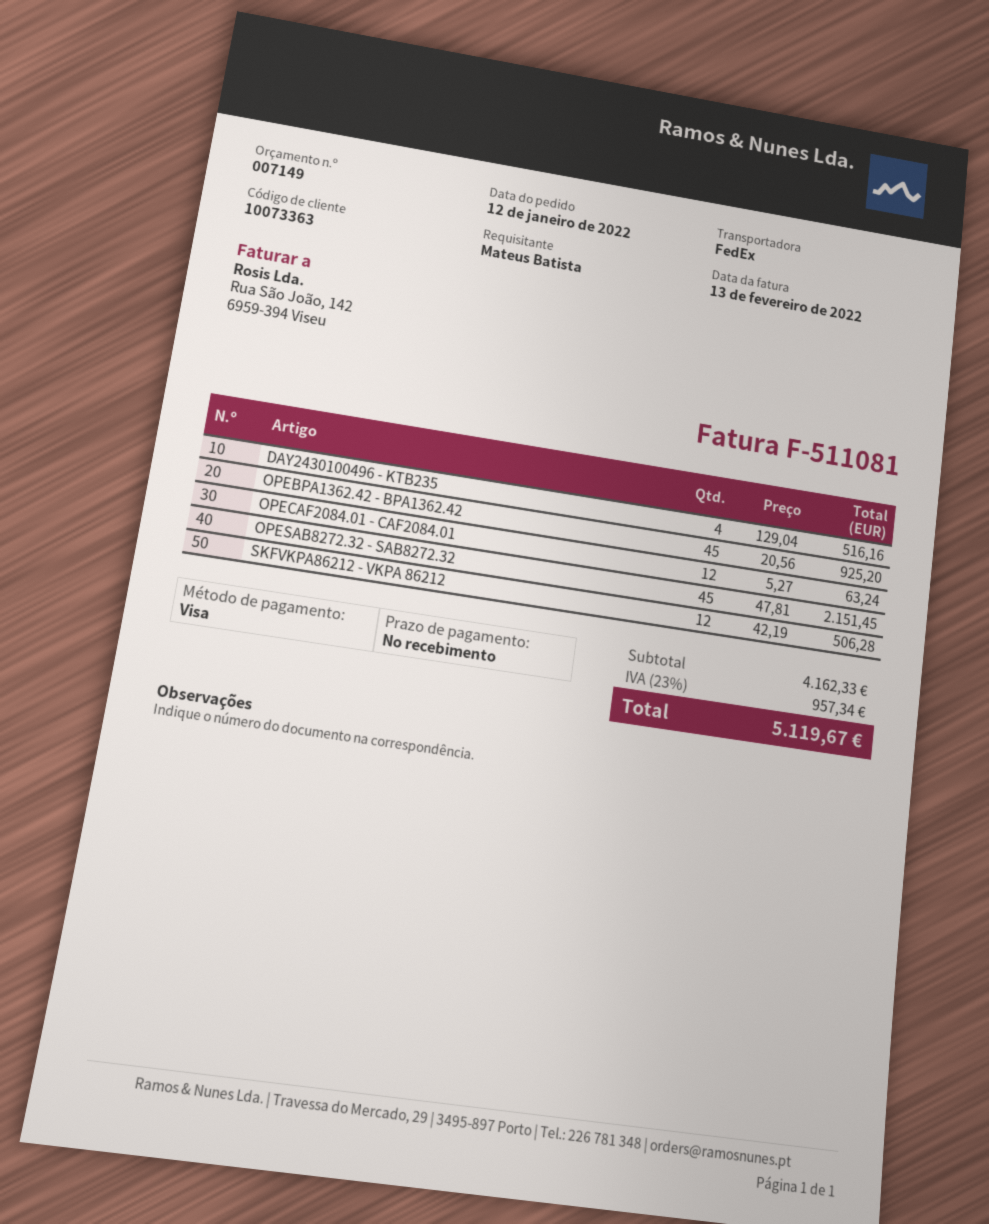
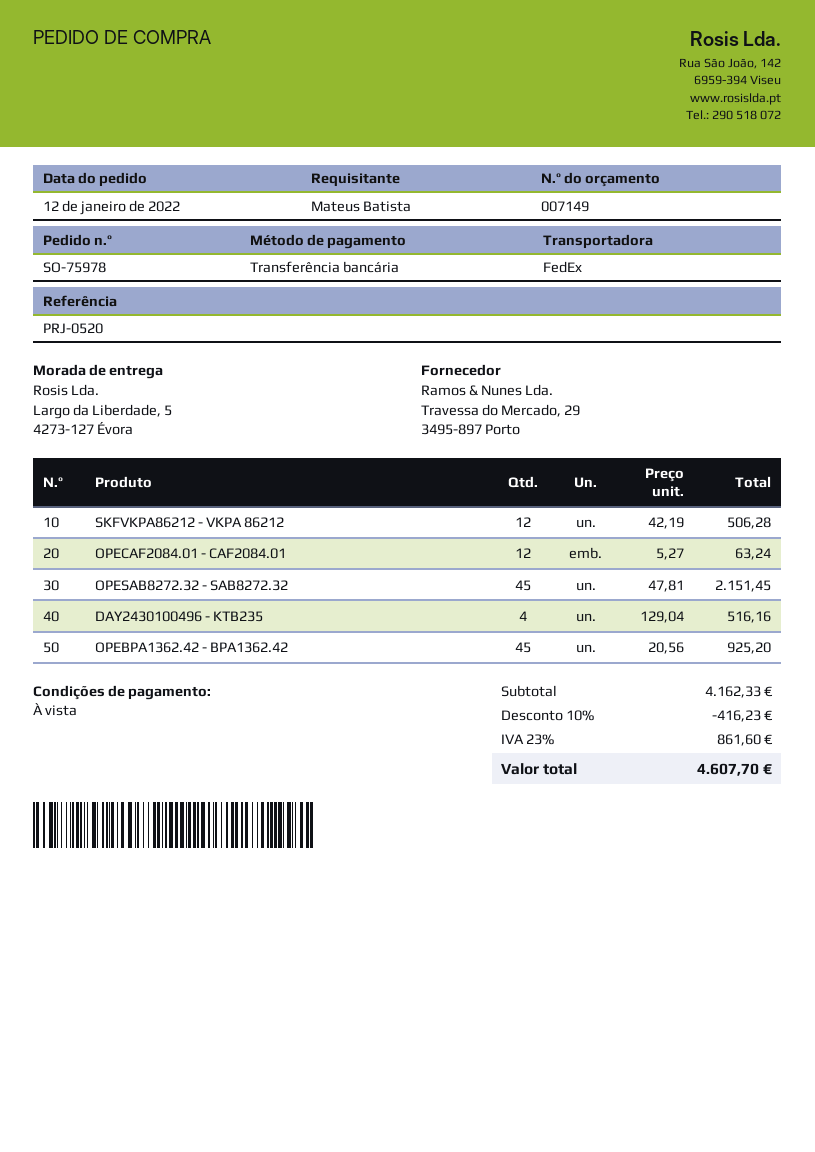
payment method: Visa -> bank transfer
discount: none -> 10% = 416.23
tax: 23% = 957.34 -> 23% = 861.60
total: 5119.67 -> 4607.70

